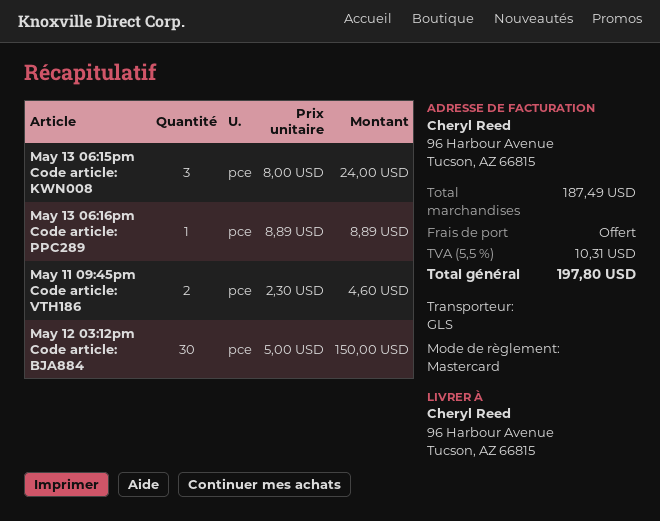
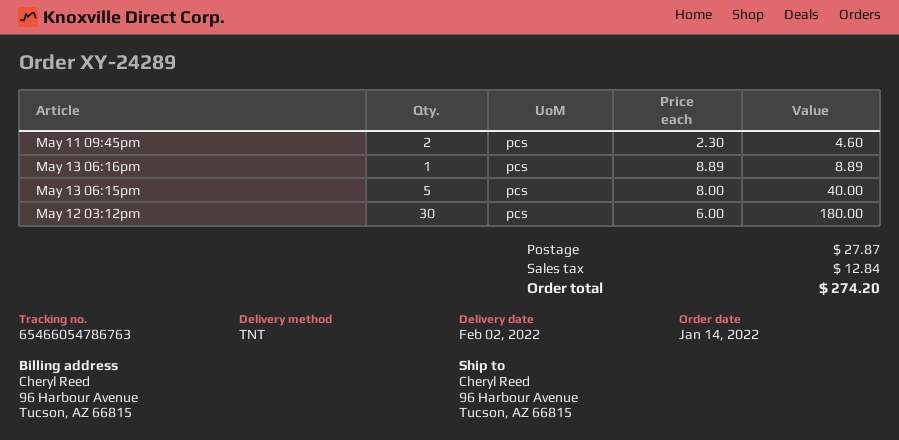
shipping method: GLS -> TNT
May 13 06:15pm: 3 x 8.00 = 24.00 -> 5 x 8.00 = 40.00
May 12 03:12pm: 30 x 5.00 = 150.00 -> 30 x 6.00 = 180.00
shipping: 0.00 -> 27.87
tax: 10.31 -> 12.84
total: 197.80 -> 274.20

